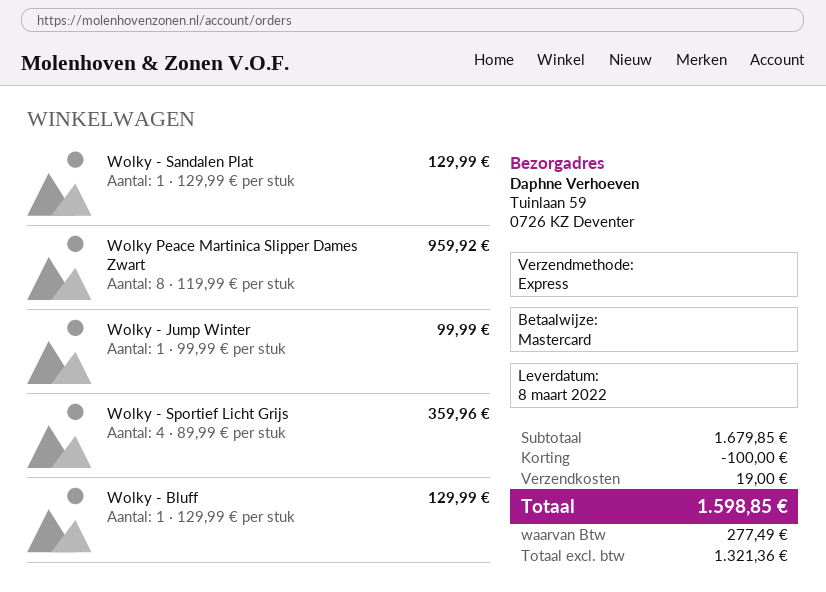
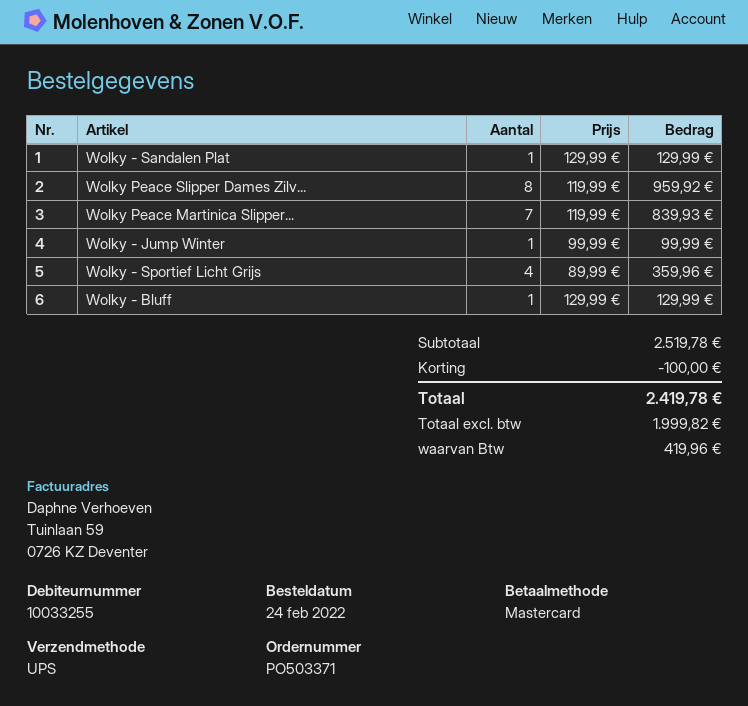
shipping method: express -> UPS
Wolky Peace Martinica Slipper Dames Zwart: 8 x 119.99 = 959.92 -> 7 x 119.99 = 839.93
Wolky Peace Slipper Dames Zilv...: none -> 8 x 119.99 = 959.92
subtotal: 1679.85 -> 2519.78
shipping: 19.00 -> none
net: 1321.36 -> 1999.82
tax: 277.49 -> 419.96
total: 1598.85 -> 2419.78

